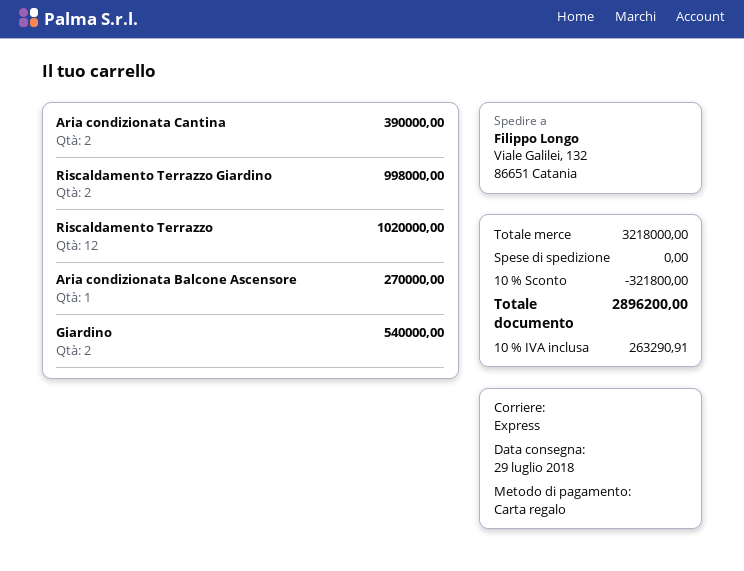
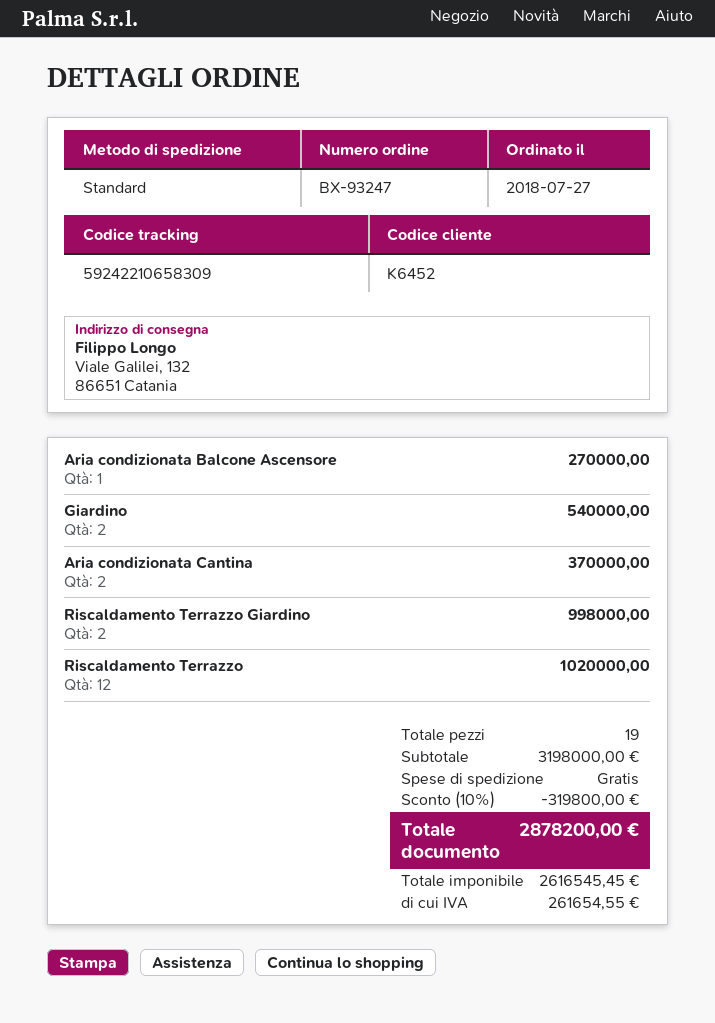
shipping method: express -> standard
Aria condizionata Cantina: 2 for 390000.00 -> 2 for 370000.00
subtotal: 3218000.00 -> 3198000.00
discount: 10% = 321800.00 -> 10% = 319800.00
tax: 263290.91 -> 261654.55
total: 2896200.00 -> 2878200.00

